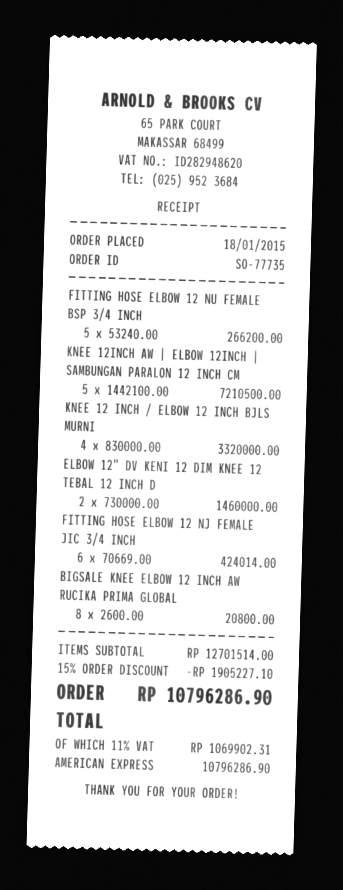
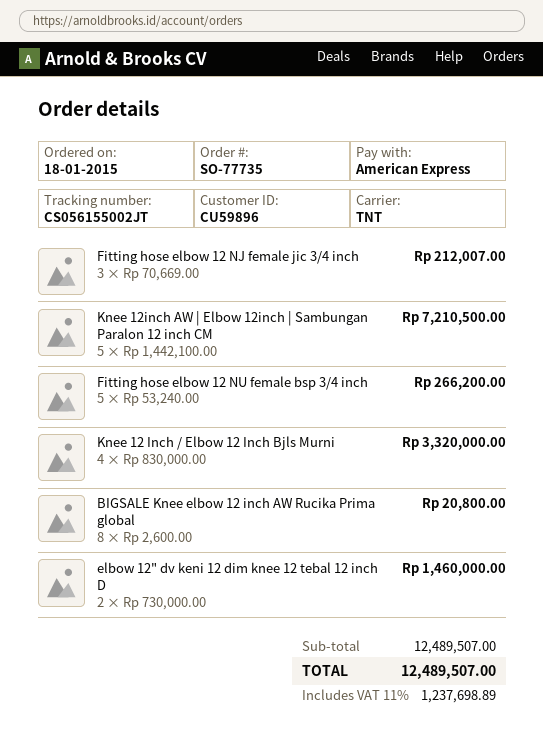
FITTING HOSE ELBOW 12 NJ FEMALE JIC 3/4 INCH: 6 x 70669.00 = 424014.00 -> 3 x 70669.00 = 212007.00
subtotal: 12701514.00 -> 12489507.00
discount: 15% = 1905227.10 -> none
tax: 11% = 1069902.31 -> 11% = 1237698.89
total: 10796286.90 -> 12489507.00

